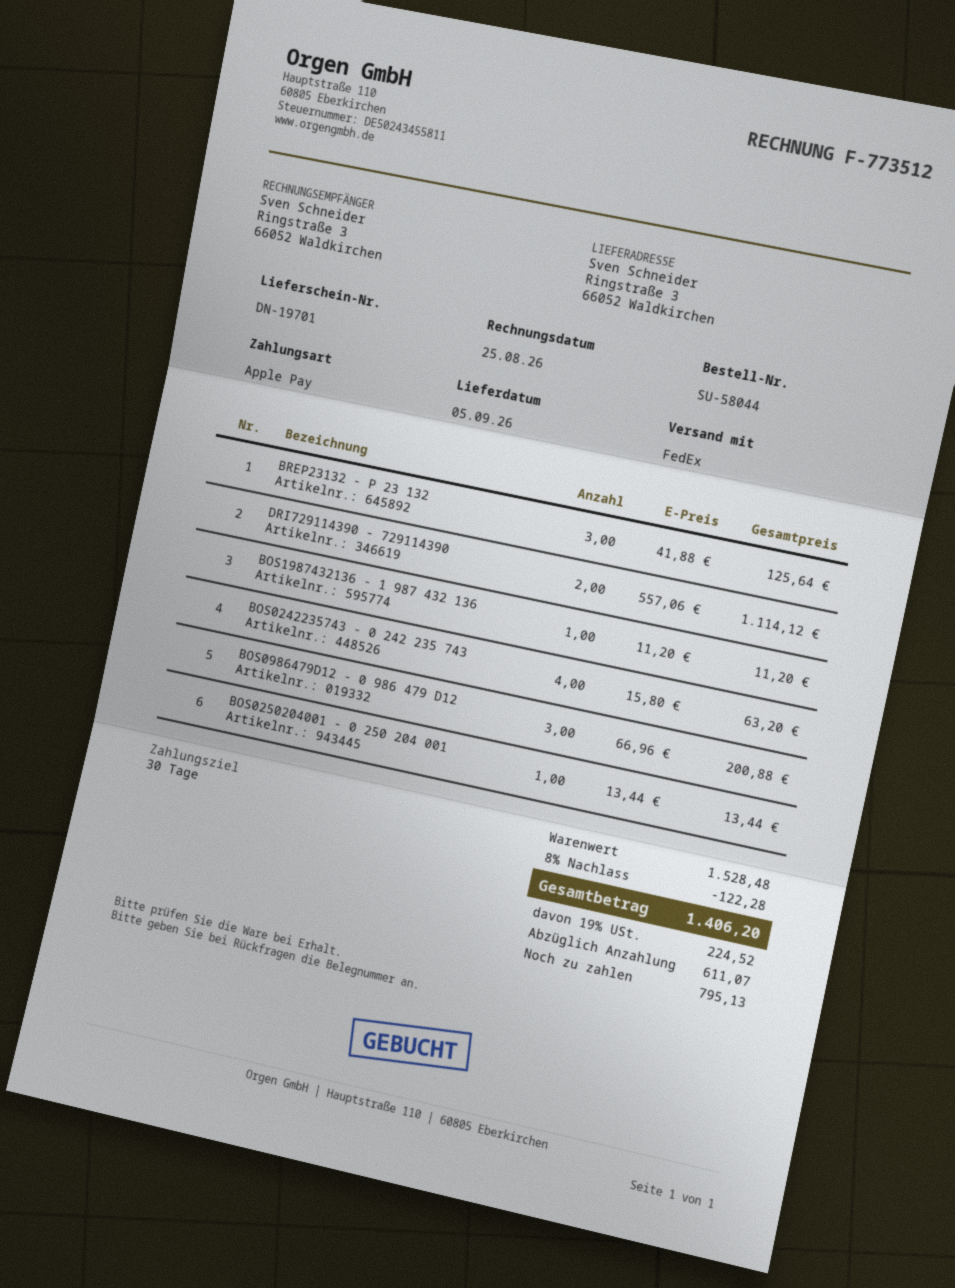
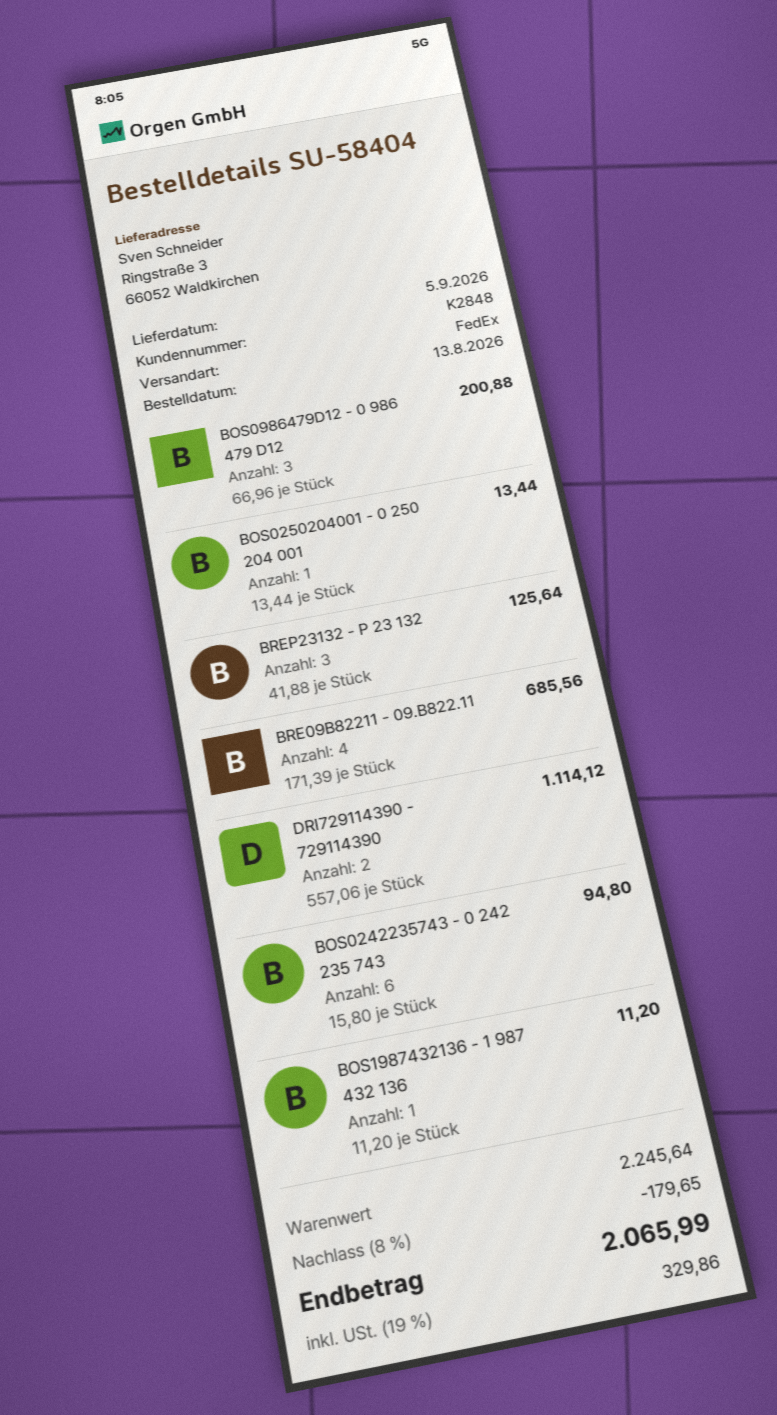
order number: SU-58044 -> SU-58404
BOS0242235743 - 0 242 235 743: 4 x 15.80 = 63.20 -> 6 x 15.80 = 94.80
BRE09B82211 - 09.B822.11: none -> 4 x 171.39 = 685.56
subtotal: 1528.48 -> 2245.64
discount: 8% = 122.28 -> 8% = 179.65
tax: 19% = 224.52 -> 19% = 329.86
total: 1406.20 -> 2065.99

